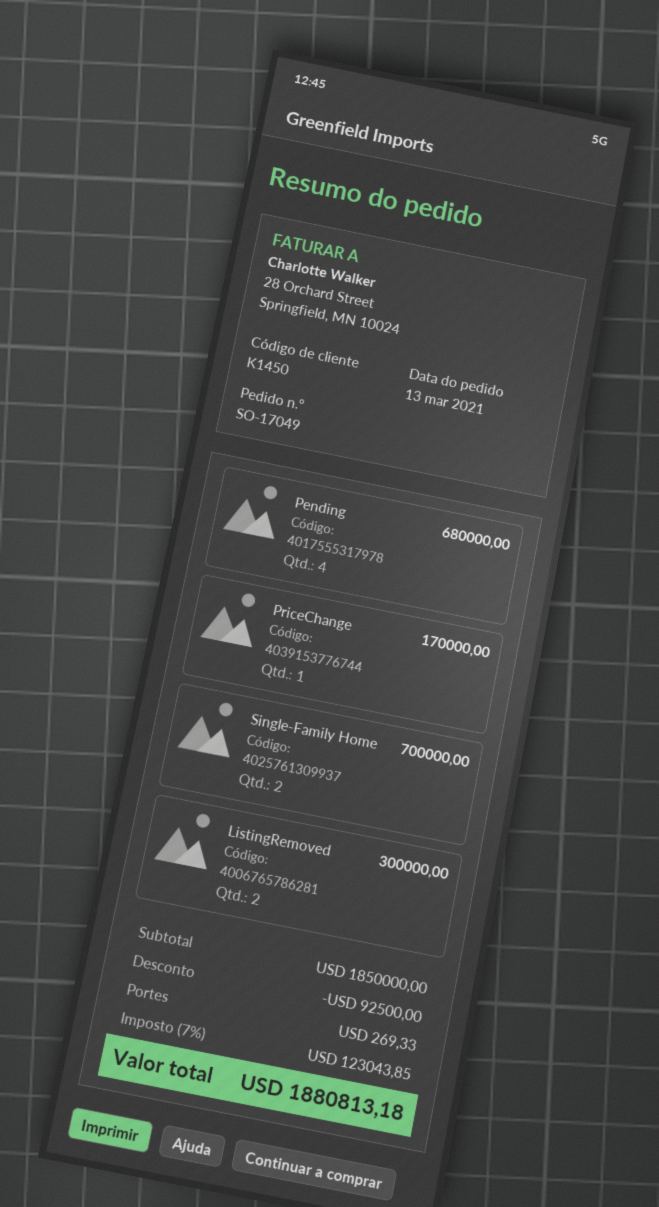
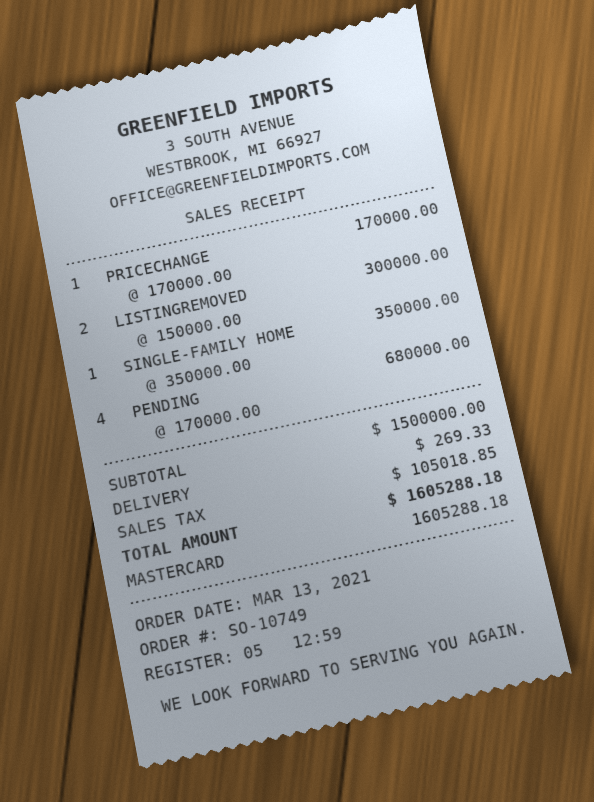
order number: SO-17049 -> SO-10749
Single-Family Home: 2 for 700000.00 -> 1 for 350000.00
subtotal: 1850000.00 -> 1500000.00
discount: 92500.00 -> none
tax: 123043.85 -> 105018.85
total: 1880813.18 -> 1605288.18

